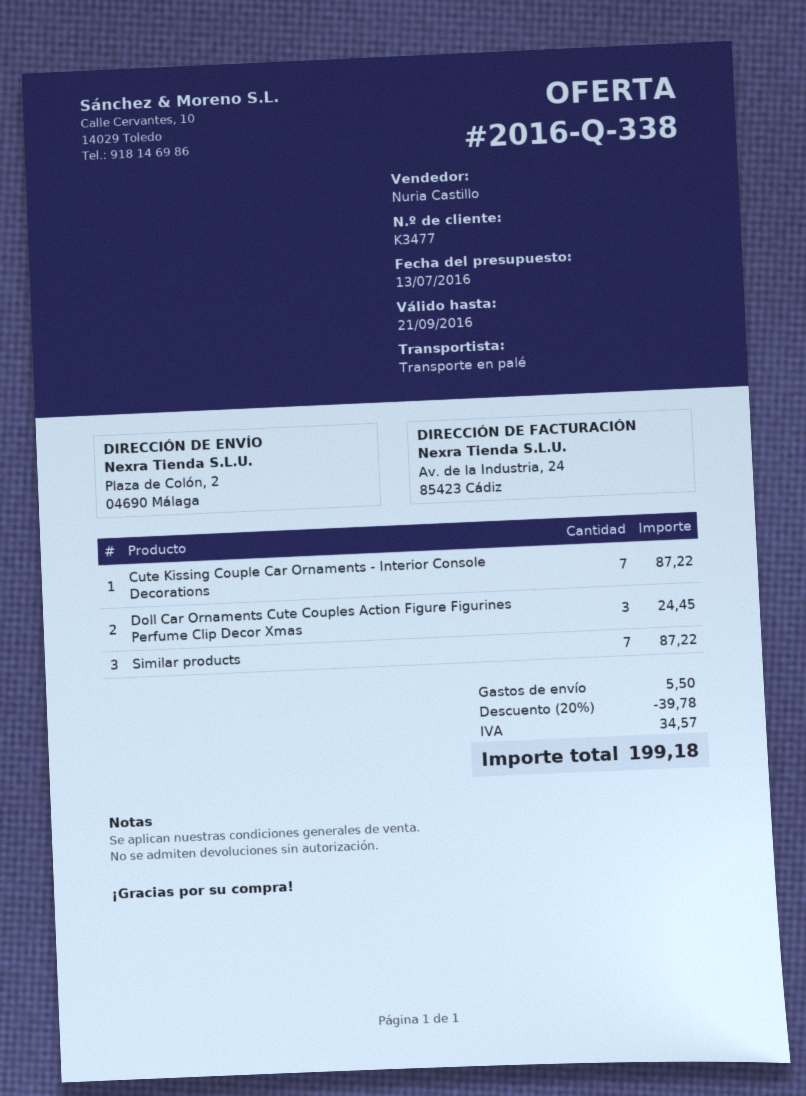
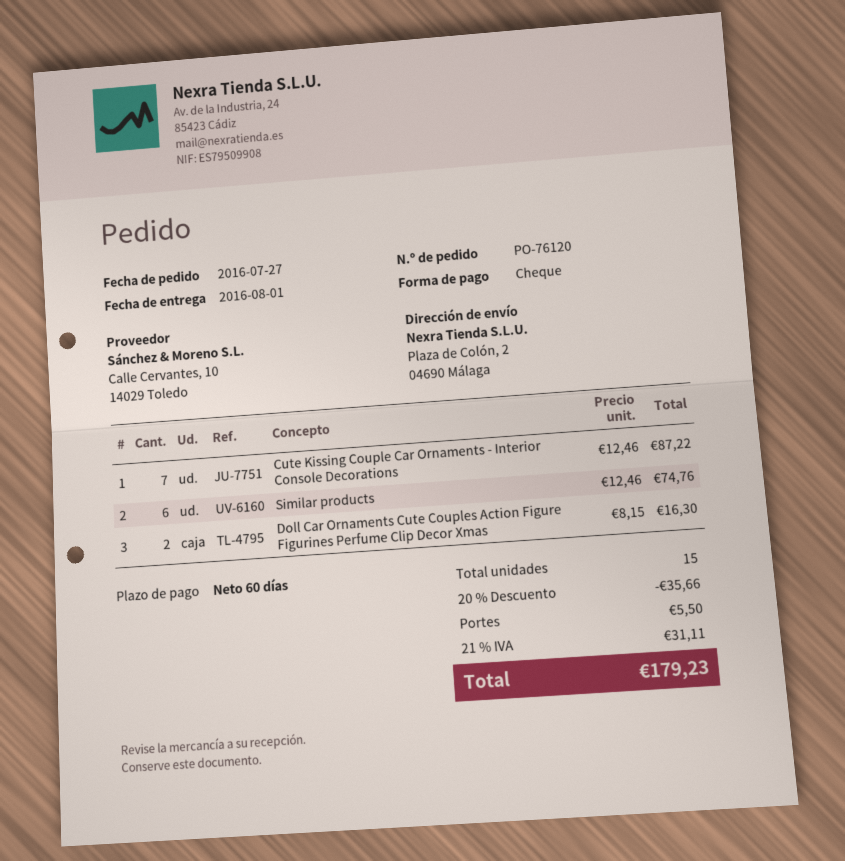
Doll Car Ornaments Cute Couples Action Figure Figurines Perfume Clip Decor Xmas: 3 for 24.45 -> 2 for 16.30
Similar products: 7 for 87.22 -> 6 for 74.76
discount: 20% = 39.78 -> 20% = 35.66
tax: 34.57 -> 31.11
total: 199.18 -> 179.23

